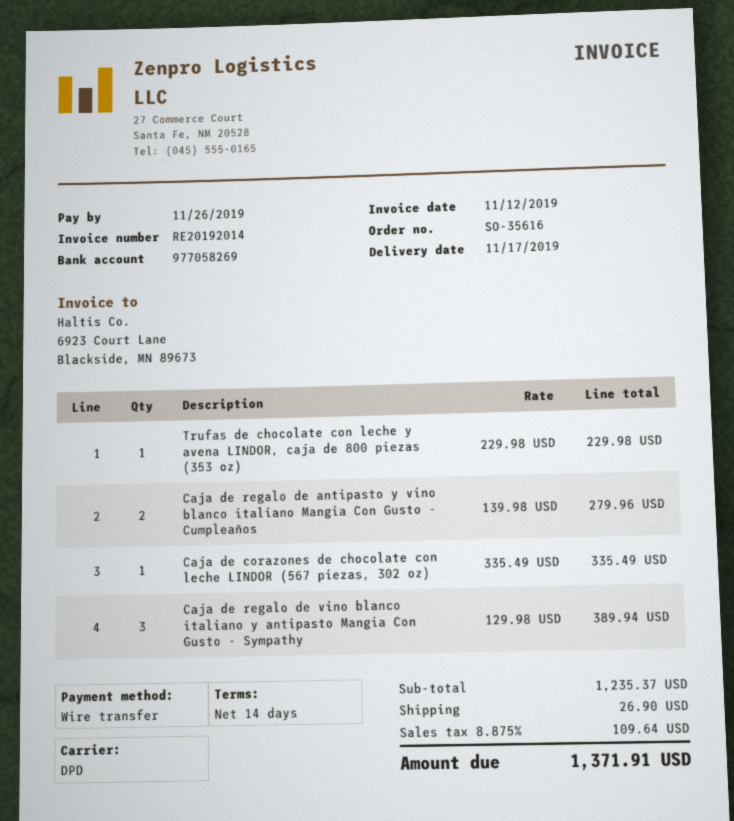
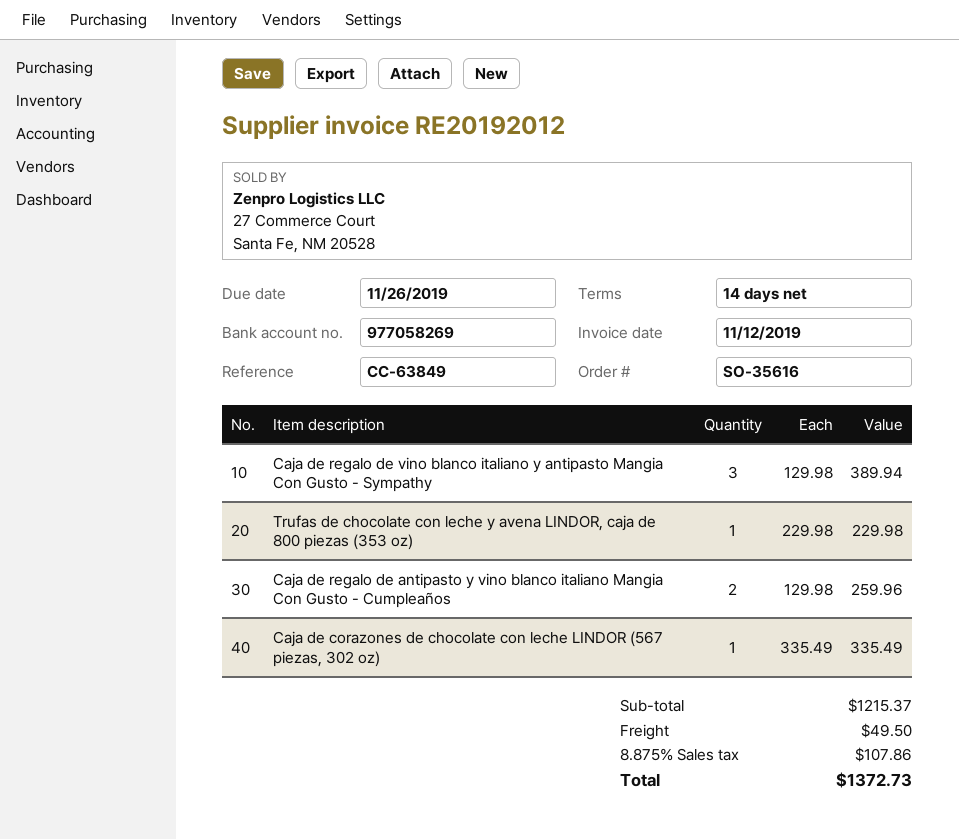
invoice number: RE20192014 -> RE20192012
Caja de regalo de antipasto y vino blanco italiano Mangia Con Gusto - Cumpleaños: 2 x 139.98 = 279.96 -> 2 x 129.98 = 259.96
subtotal: 1235.37 -> 1215.37
shipping: 26.90 -> 49.50
tax: 8.875% = 109.64 -> 8.875% = 107.86
total: 1371.91 -> 1372.73

